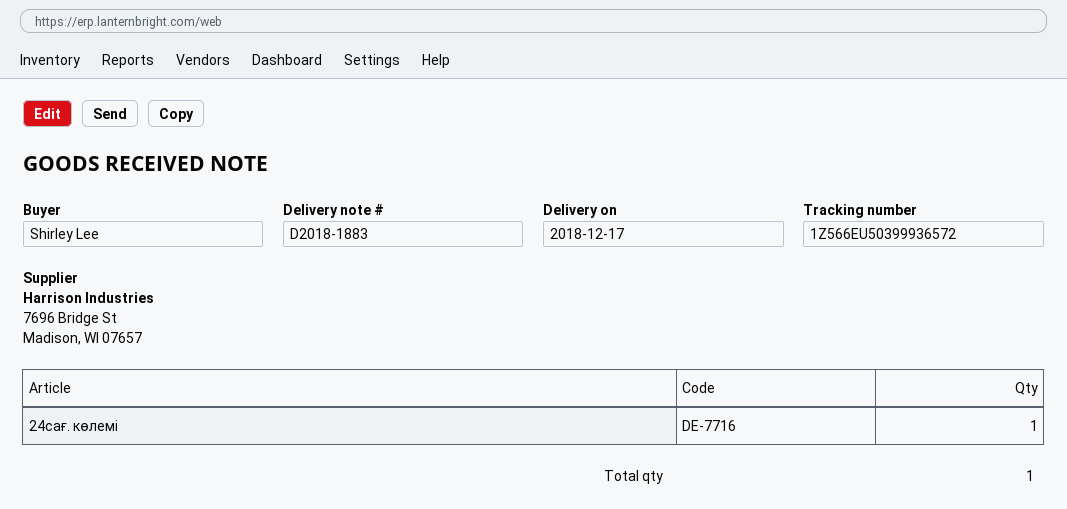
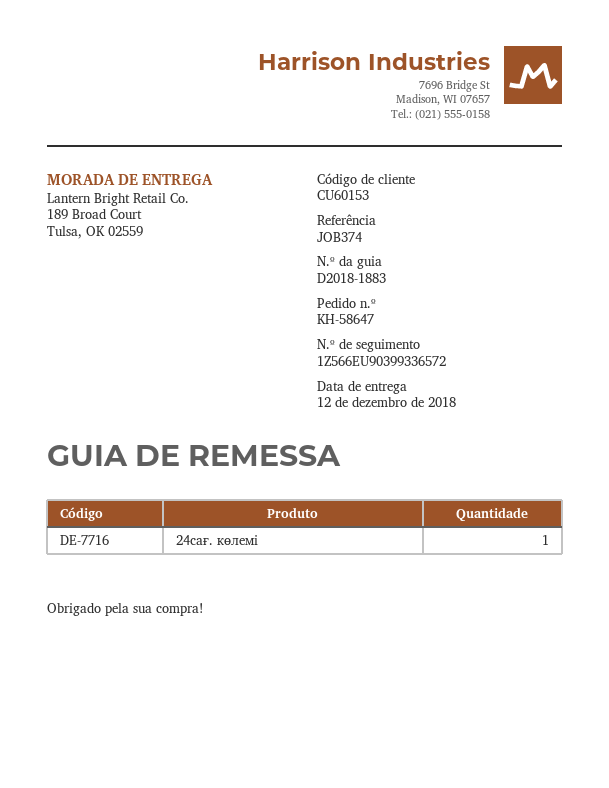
delivery date: 2018-12-17 -> 2018-12-12
tracking number: 1Z566EU50399936572 -> 1Z566EU90399336572

